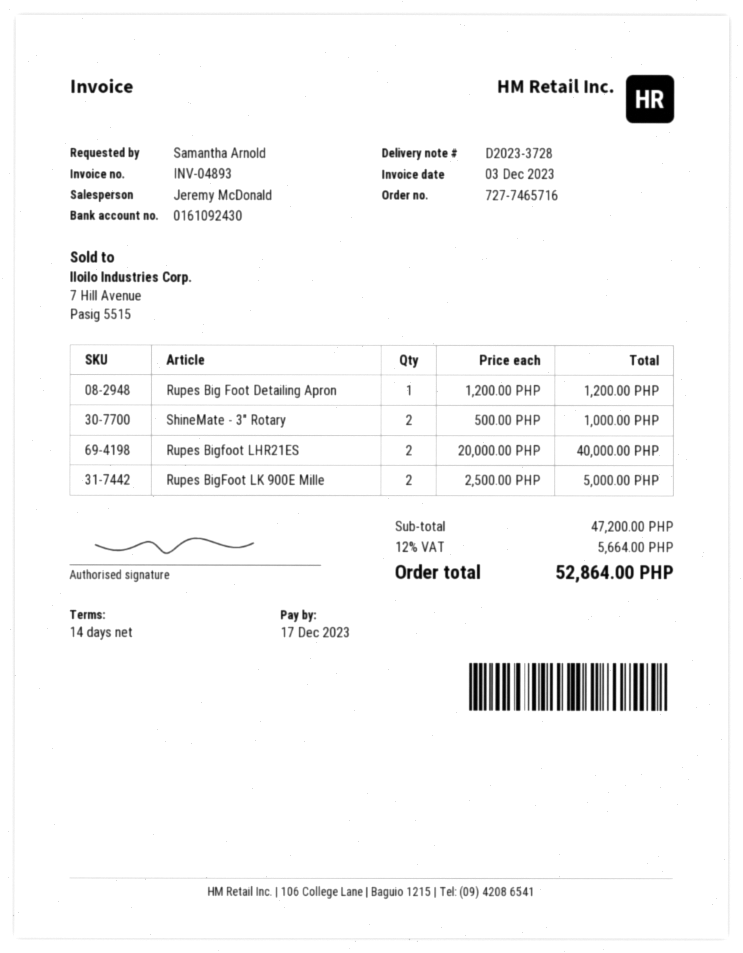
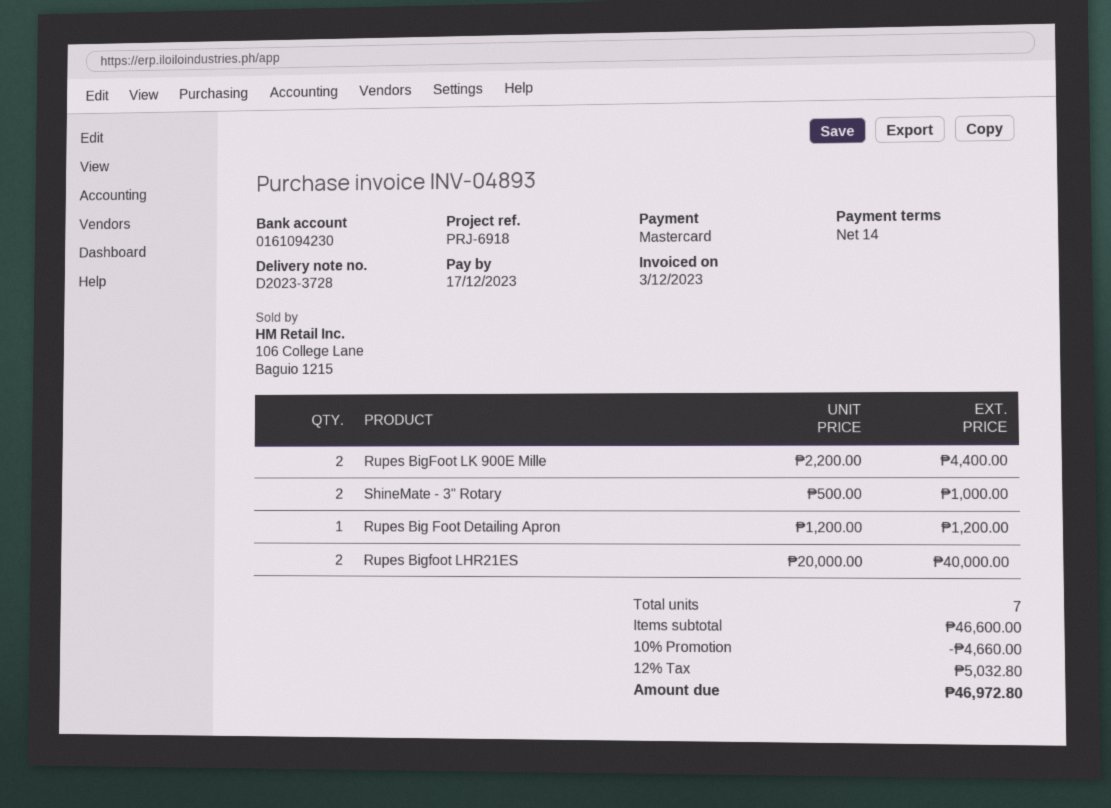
bank account: 0161092430 -> 0161094230
Rupes BigFoot LK 900E Mille: 2 x 2500.00 = 5000.00 -> 2 x 2200.00 = 4400.00
subtotal: 47200.00 -> 46600.00
discount: none -> 10% = 4660.00
tax: 12% = 5664.00 -> 12% = 5032.80
total: 52864.00 -> 46972.80

